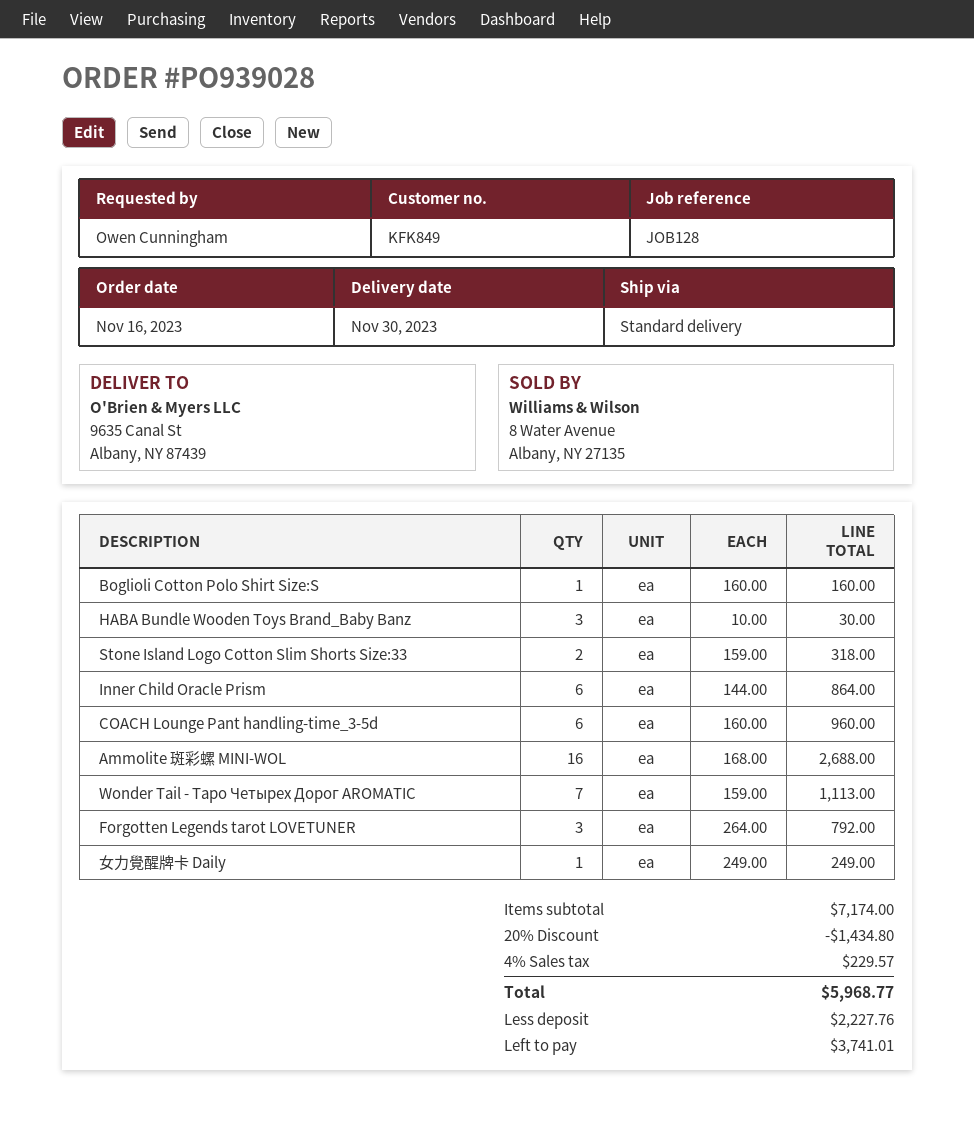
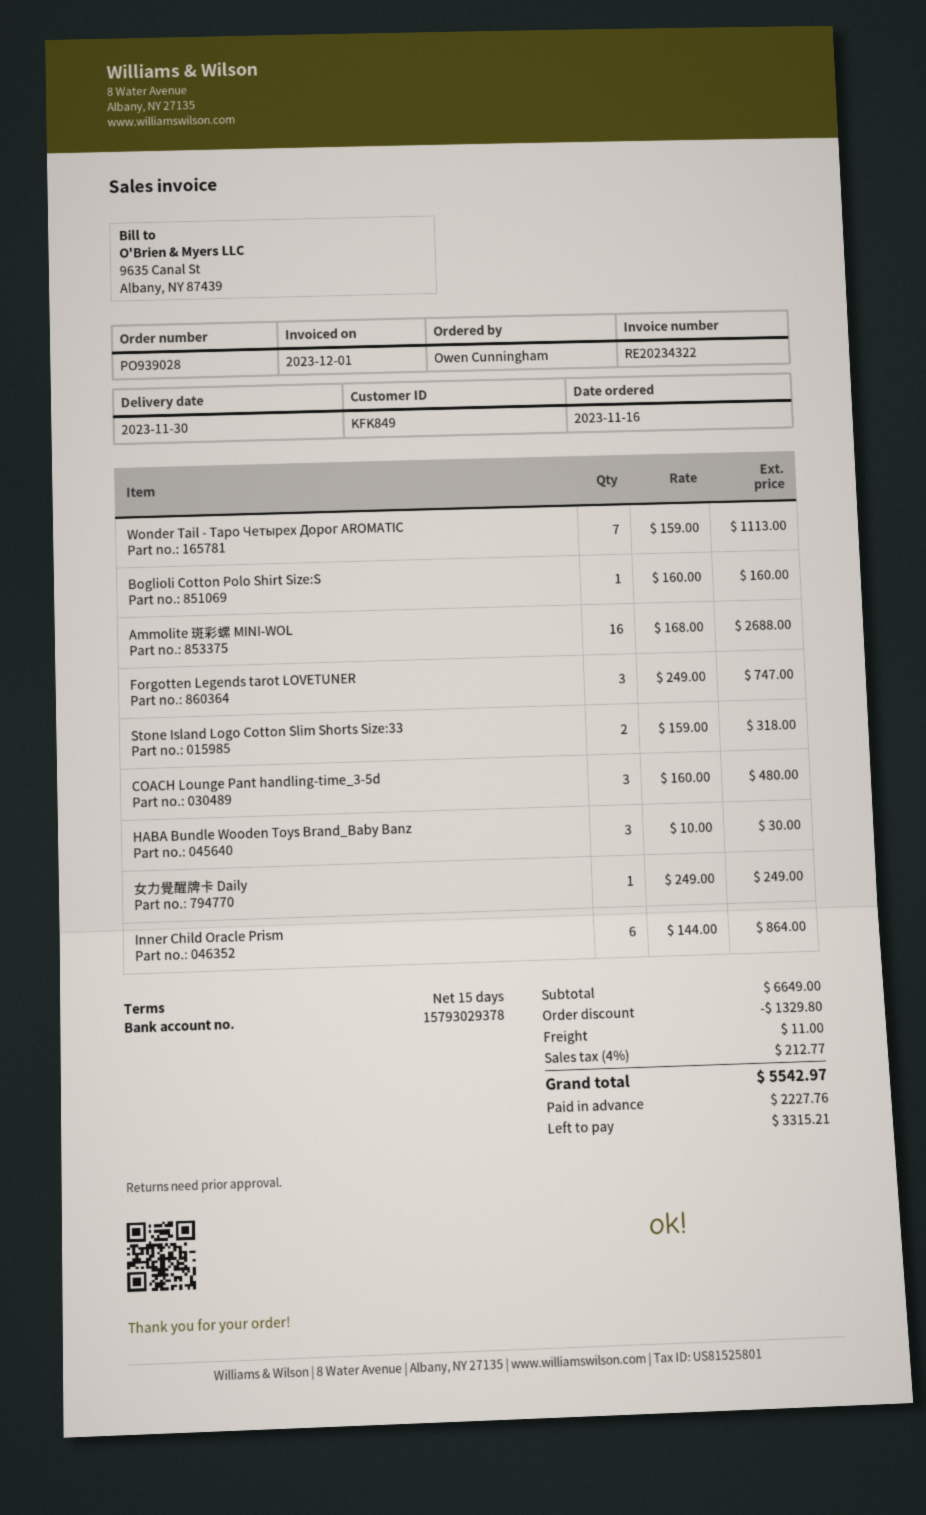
COACH Lounge Pant handling-time_3-5d: 6 x 160.00 = 960.00 -> 3 x 160.00 = 480.00
Forgotten Legends tarot LOVETUNER: 3 x 264.00 = 792.00 -> 3 x 249.00 = 747.00
subtotal: 7174.00 -> 6649.00
discount: 1434.80 -> 1329.80
shipping: none -> 11.00
tax: 4% = 229.57 -> 4% = 212.77
total: 5968.77 -> 5542.97
balance: 3741.01 -> 3315.21

